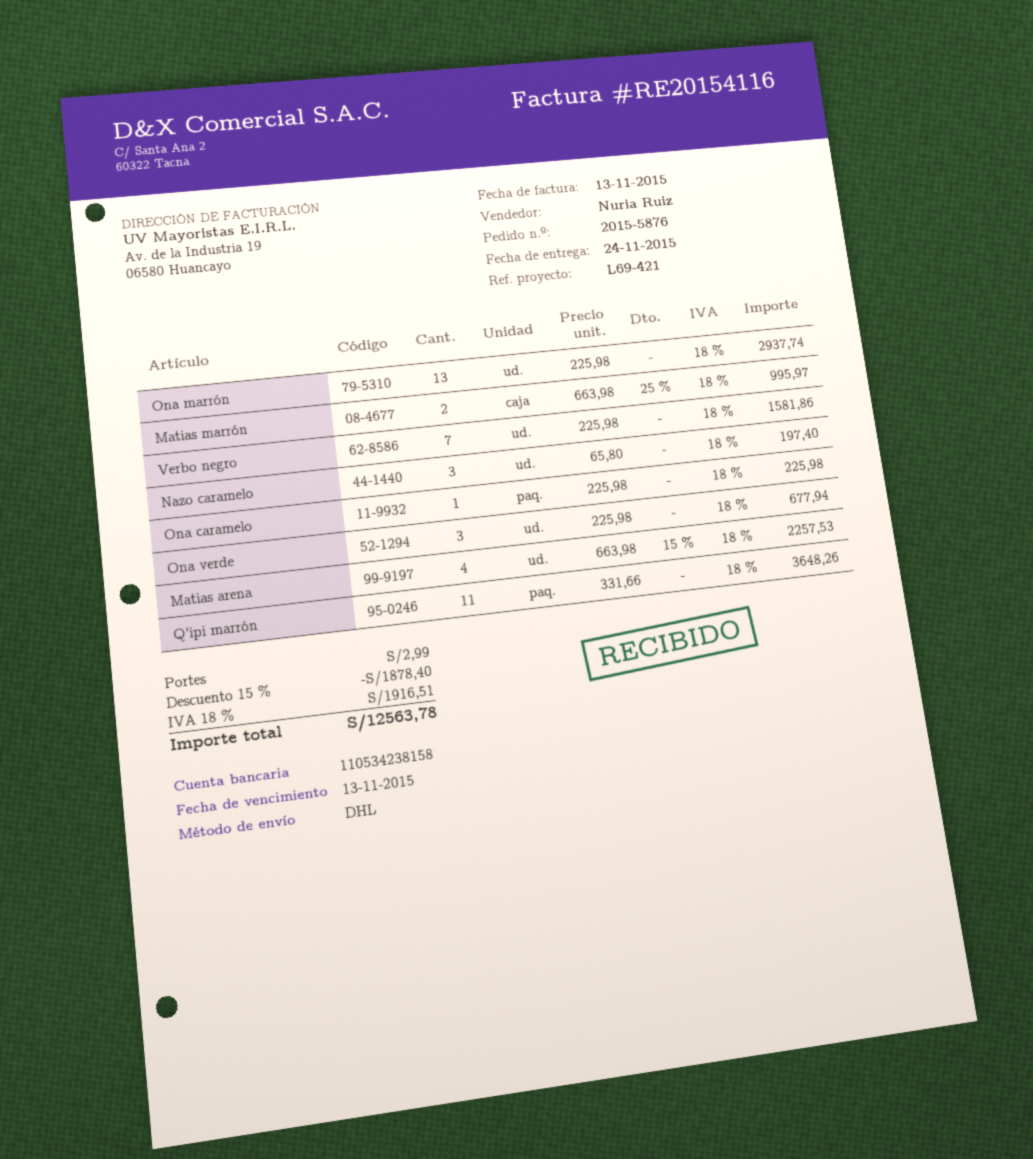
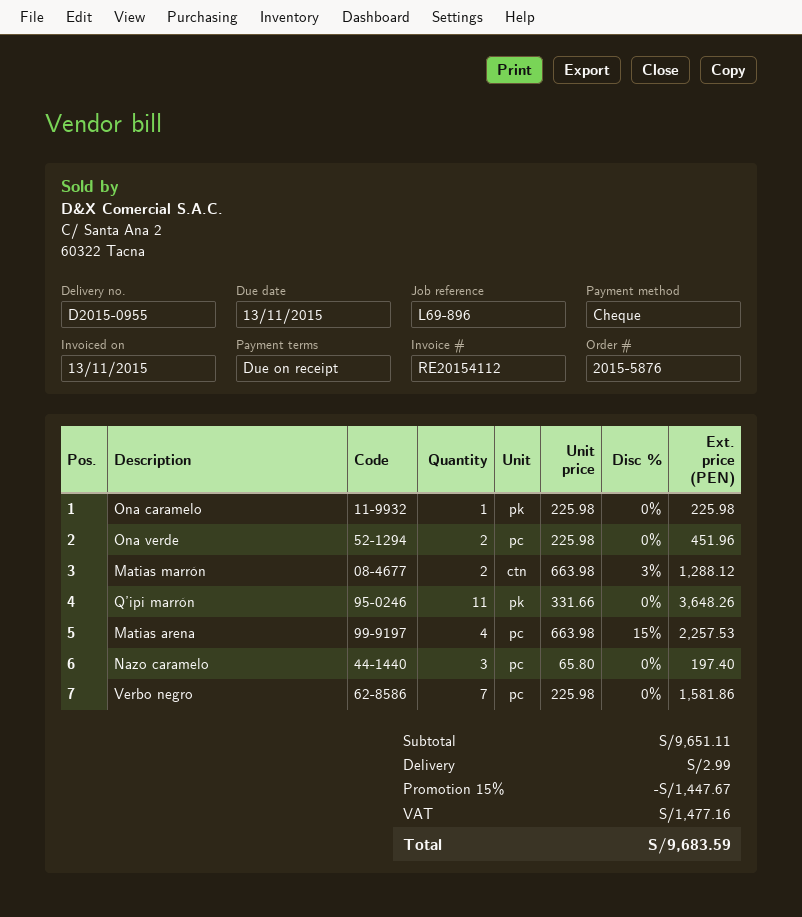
invoice number: RE20154116 -> RE20154112
reference: L69-421 -> L69-896
Ona marrón: 13 x 225.98 = 2937.74 -> none
Matias marrón: 2 x 663.98 - 25% = 995.97 -> 2 x 663.98 - 3% = 1288.12
Ona verde: 3 x 225.98 = 677.94 -> 2 x 225.98 = 451.96
discount: 15% = 1878.40 -> 15% = 1447.67
tax: 1916.51 -> 1477.16
total: 12563.78 -> 9683.59

